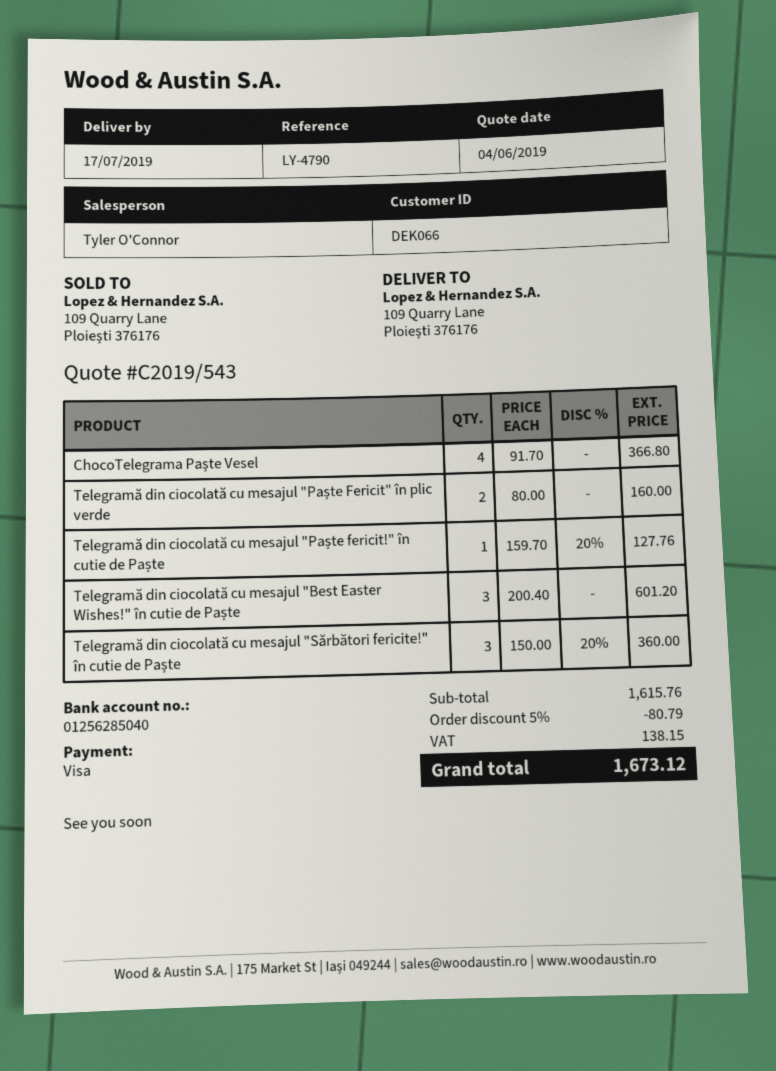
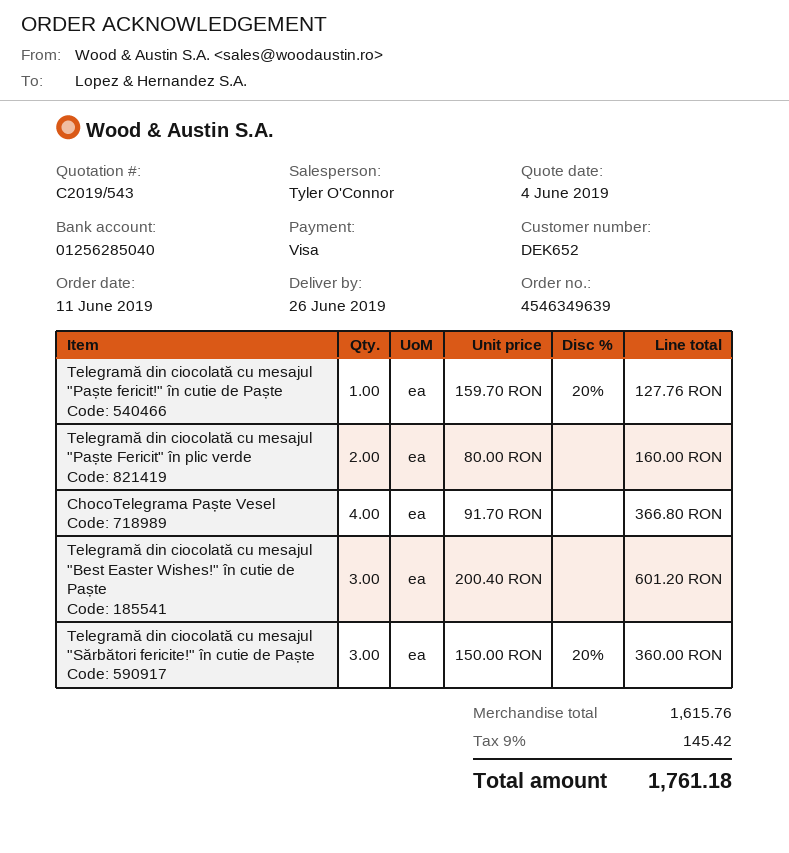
delivery date: 2019-07-17 -> 2019-06-26
customer number: DEK066 -> DEK652
discount: 5% = 80.79 -> none
tax: 138.15 -> 145.42
total: 1673.12 -> 1761.18

